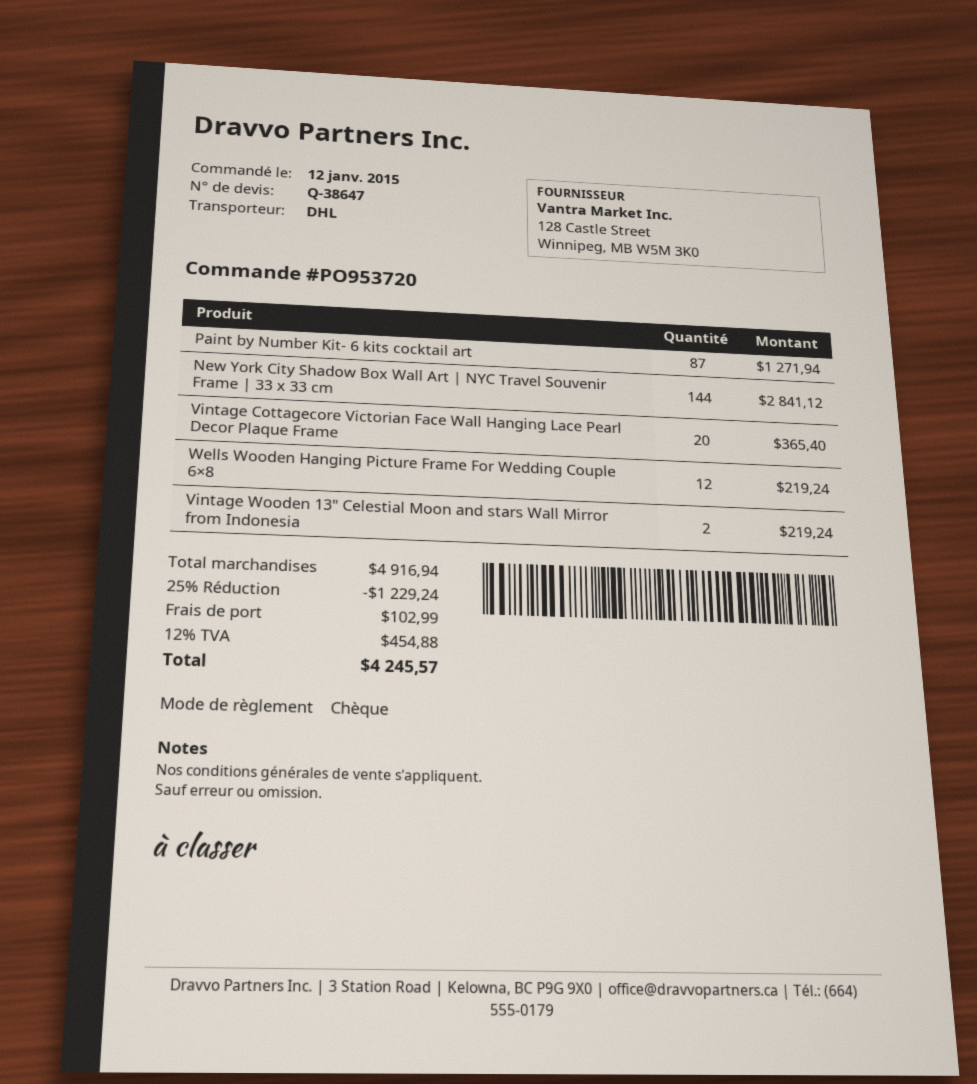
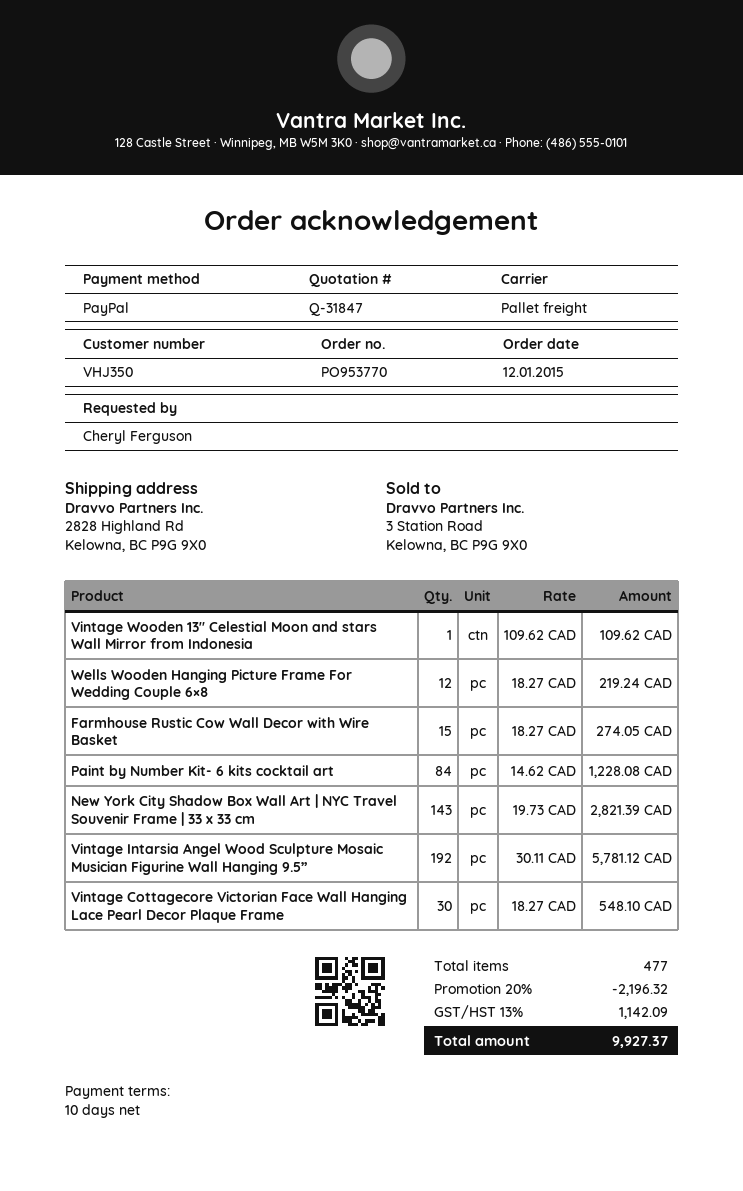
quote number: Q-38647 -> Q-31847
order number: PO953720 -> PO953770
payment method: cheque -> PayPal
shipping method: DHL -> pallet freight
Paint by Number Kit- 6 kits cocktail art: 87 for 1271.94 -> 84 for 1228.08
New York City Shadow Box Wall Art | NYC Travel Souvenir Frame | 33 x 33 cm: 144 for 2841.12 -> 143 for 2821.39
Vintage Cottagecore Victorian Face Wall Hanging Lace Pearl Decor Plaque Frame: 20 for 365.40 -> 30 for 548.10
Vintage Wooden 13" Celestial Moon and stars Wall Mirror from Indonesia: 2 for 219.24 -> 1 for 109.62
Farmhouse Rustic Cow Wall Decor with Wire Basket: none -> 15 for 274.05
Vintage Intarsia Angel Wood Sculpture Mosaic Musician Figurine Wall Hanging 9.5”: none -> 192 for 5781.12
discount: 25% = 1229.24 -> 20% = 2196.32
shipping: 102.99 -> none
tax: 12% = 454.88 -> 13% = 1142.09
total: 4245.57 -> 9927.37

